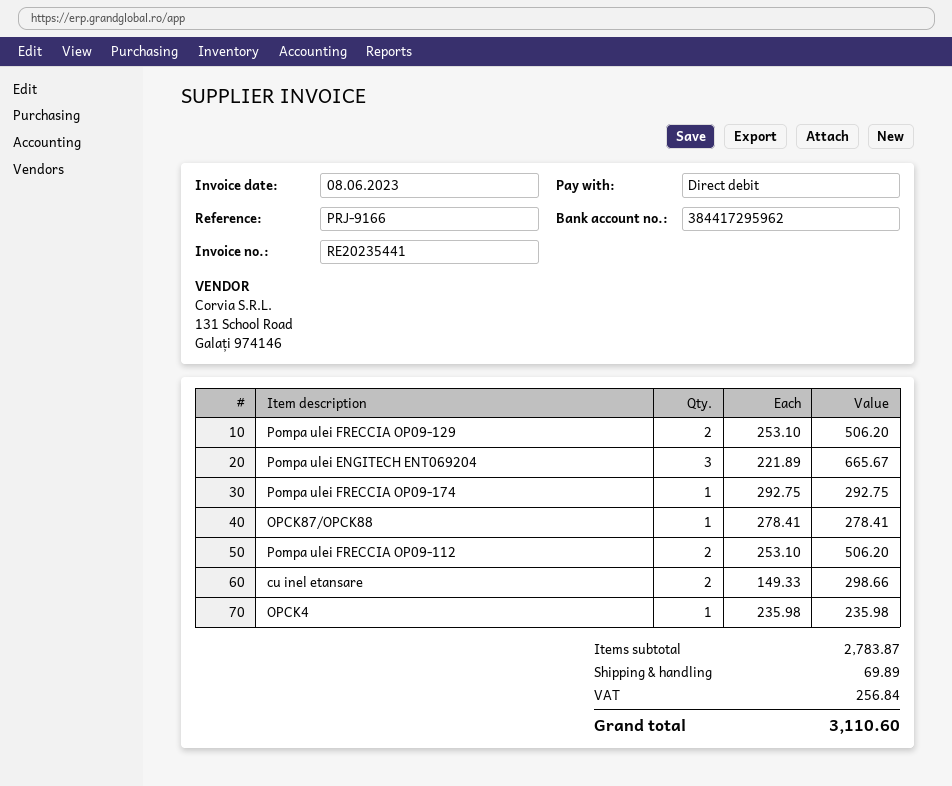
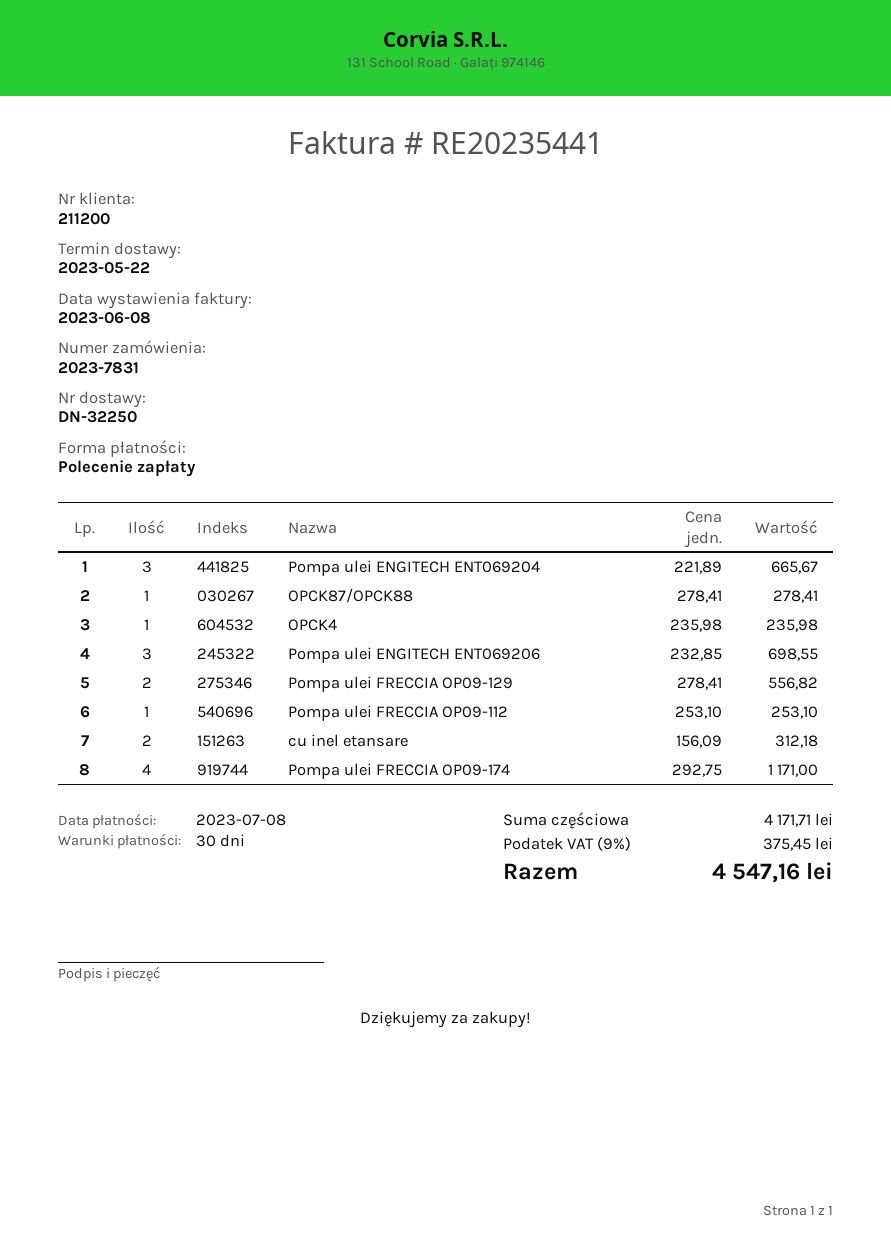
Pompa ulei FRECCIA OP09-129: 2 x 253.10 = 506.20 -> 2 x 278.41 = 556.82
Pompa ulei FRECCIA OP09-174: 1 x 292.75 = 292.75 -> 4 x 292.75 = 1171.00
Pompa ulei FRECCIA OP09-112: 2 x 253.10 = 506.20 -> 1 x 253.10 = 253.10
cu inel etansare: 2 x 149.33 = 298.66 -> 2 x 156.09 = 312.18
Pompa ulei ENGITECH ENT069206: none -> 3 x 232.85 = 698.55
subtotal: 2783.87 -> 4171.71
shipping: 69.89 -> none
tax: 256.84 -> 375.45
total: 3110.60 -> 4547.16

